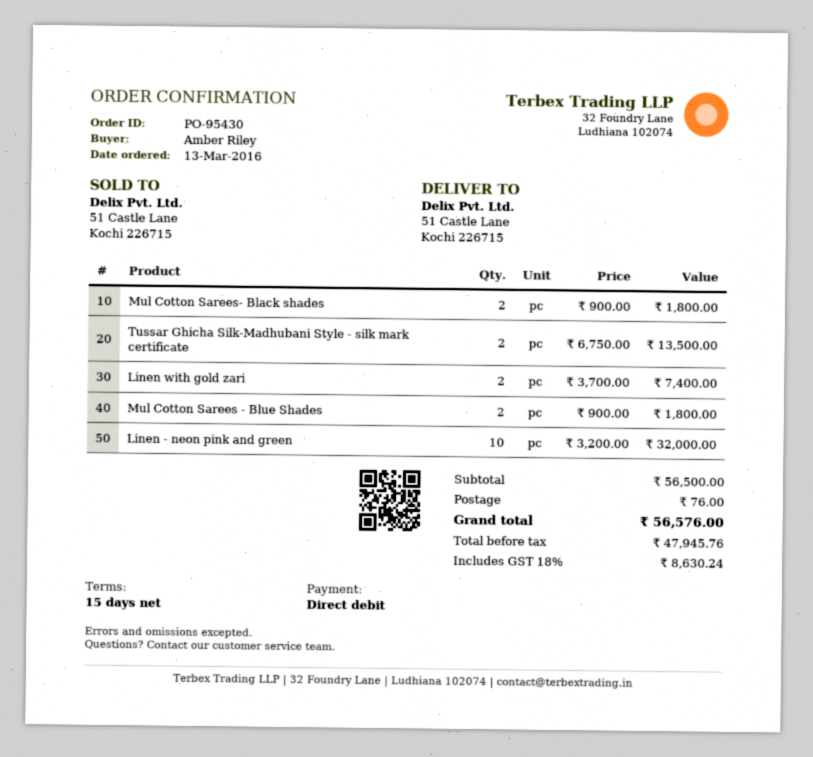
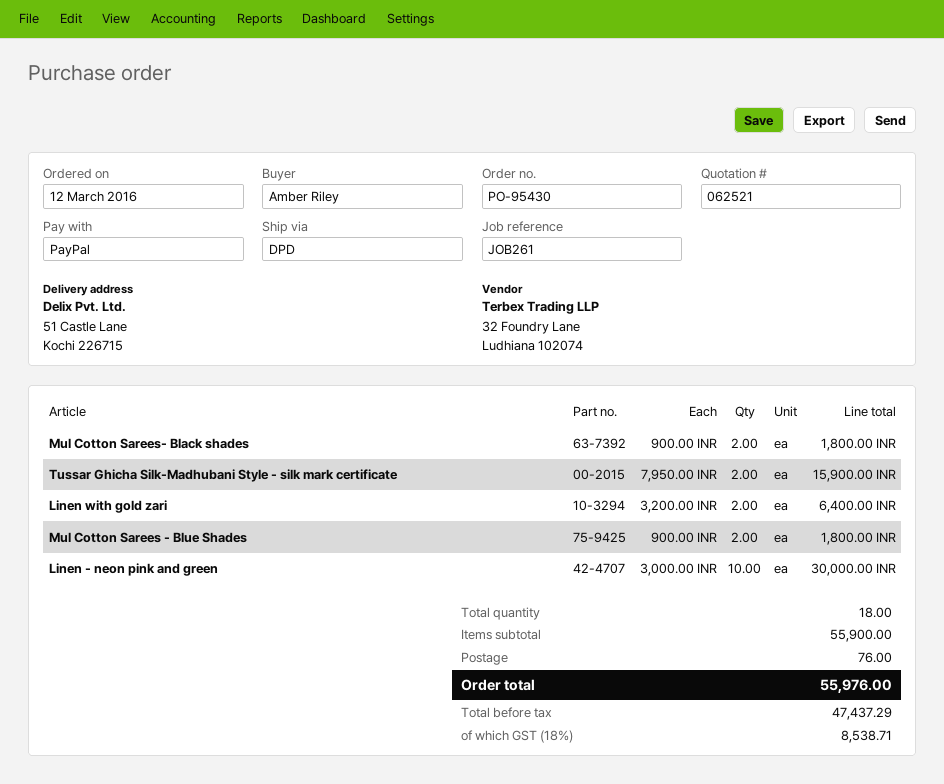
order date: 2016-03-13 -> 2016-03-12
payment method: direct debit -> PayPal
Tussar Ghicha Silk-Madhubani Style - silk mark certificate: 2 x 6750.00 = 13500.00 -> 2 x 7950.00 = 15900.00
Linen with gold zari: 2 x 3700.00 = 7400.00 -> 2 x 3200.00 = 6400.00
Linen - neon pink and green: 10 x 3200.00 = 32000.00 -> 10 x 3000.00 = 30000.00
subtotal: 56500.00 -> 55900.00
net: 47945.76 -> 47437.29
tax: 18% = 8630.24 -> 18% = 8538.71
total: 56576.00 -> 55976.00

